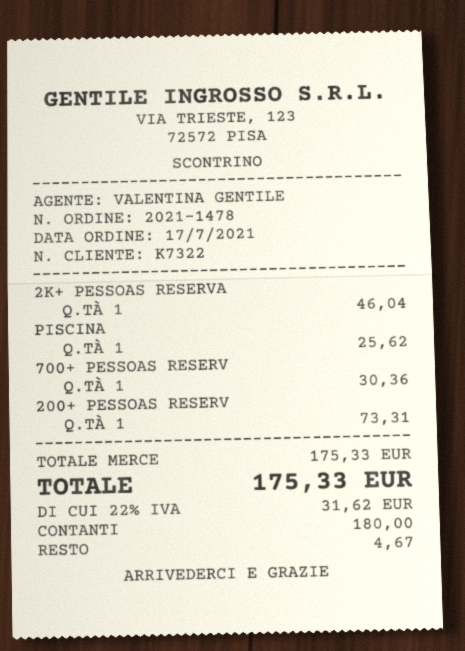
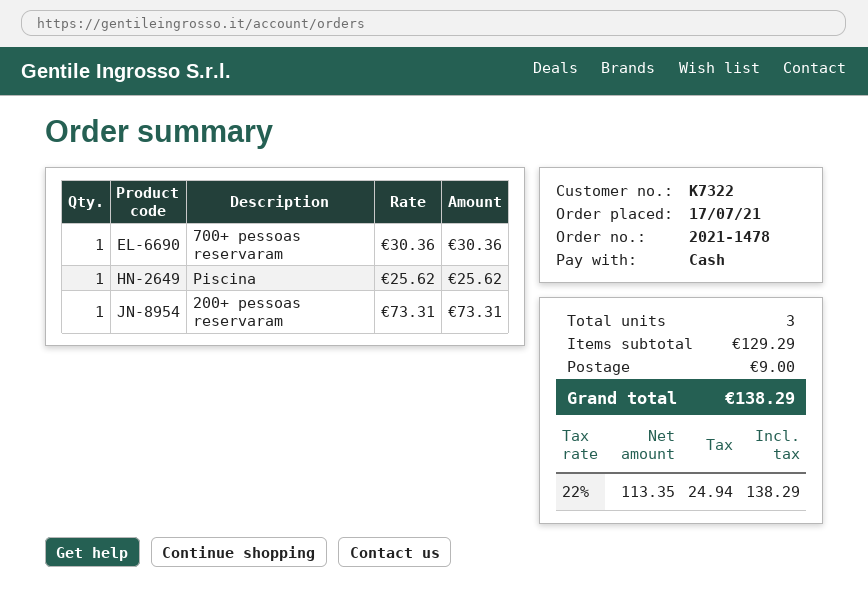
2K+ PESSOAS RESERVA: 1 for 46.04 -> none
subtotal: 175.33 -> 129.29
shipping: none -> 9.00
tax: 22% = 31.62 -> 22% = 24.94
total: 175.33 -> 138.29

